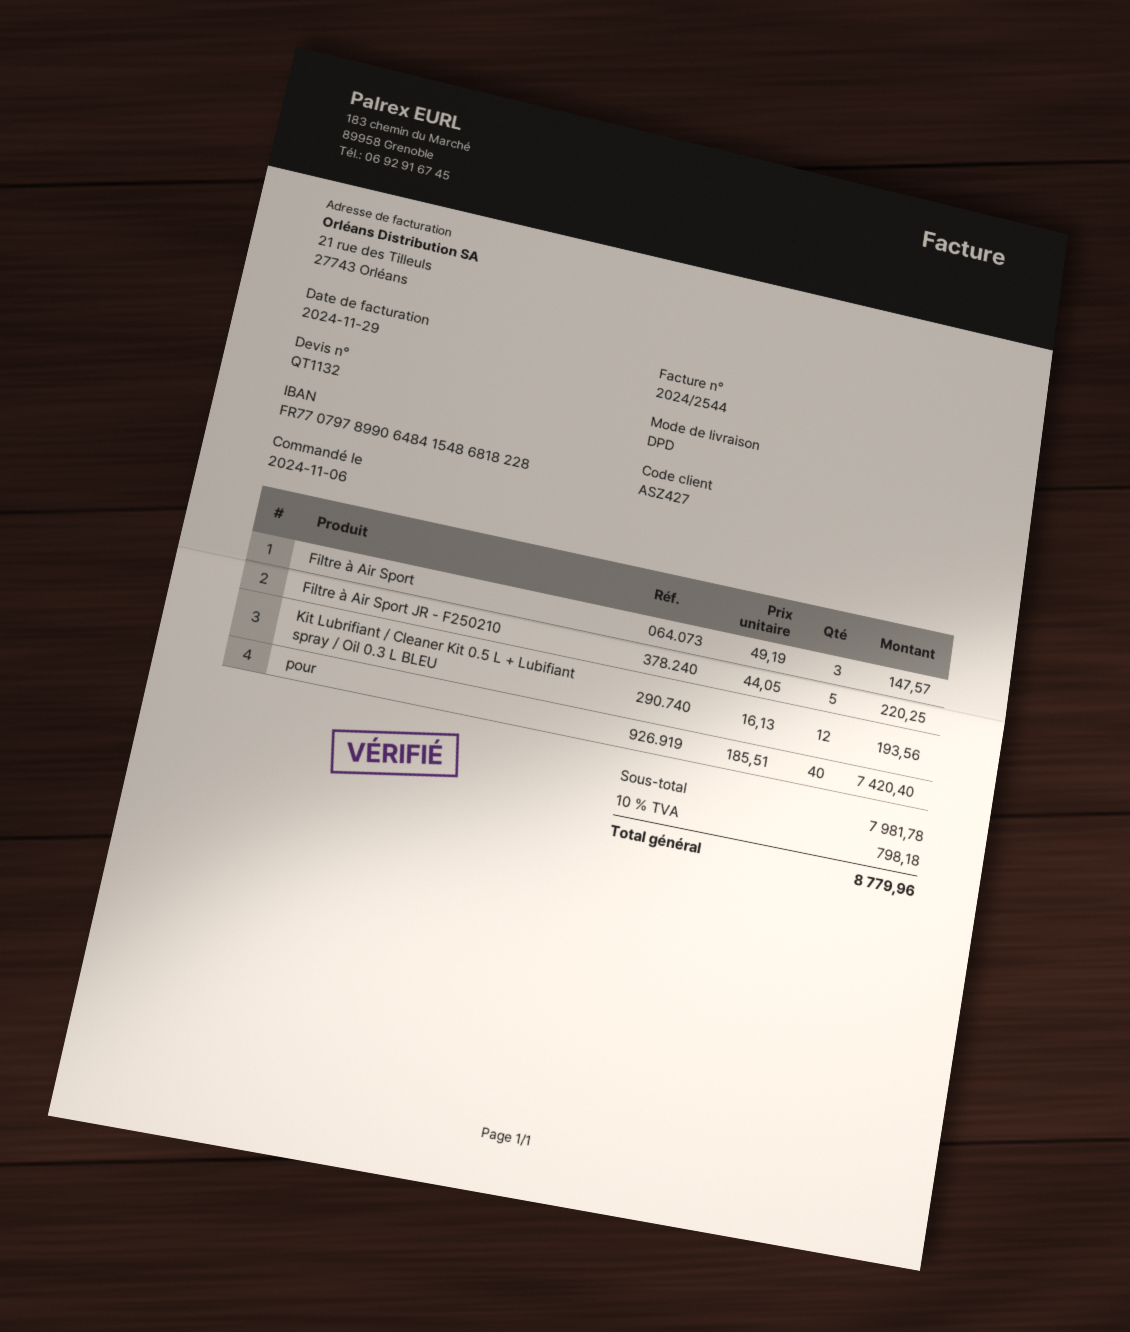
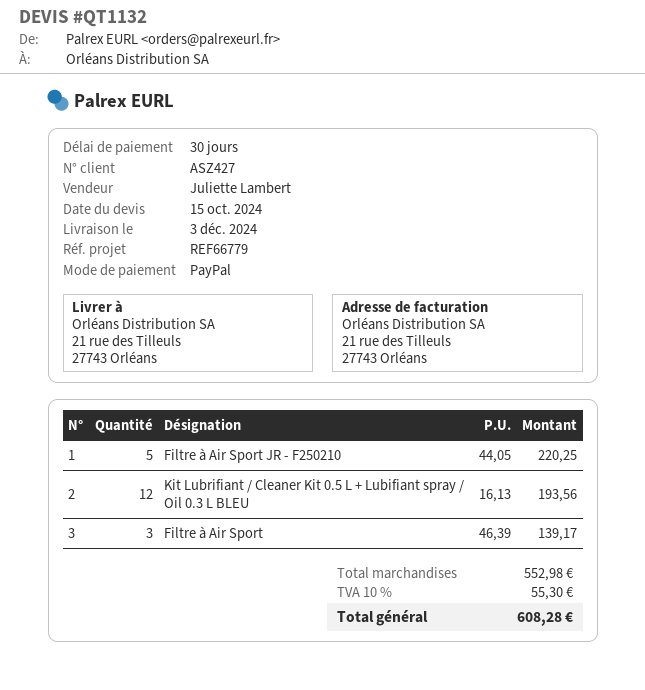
Filtre à Air Sport: 3 x 49.19 = 147.57 -> 3 x 46.39 = 139.17
pour: 40 x 185.51 = 7420.40 -> none
subtotal: 7981.78 -> 552.98
tax: 10% = 798.18 -> 10% = 55.30
total: 8779.96 -> 608.28

